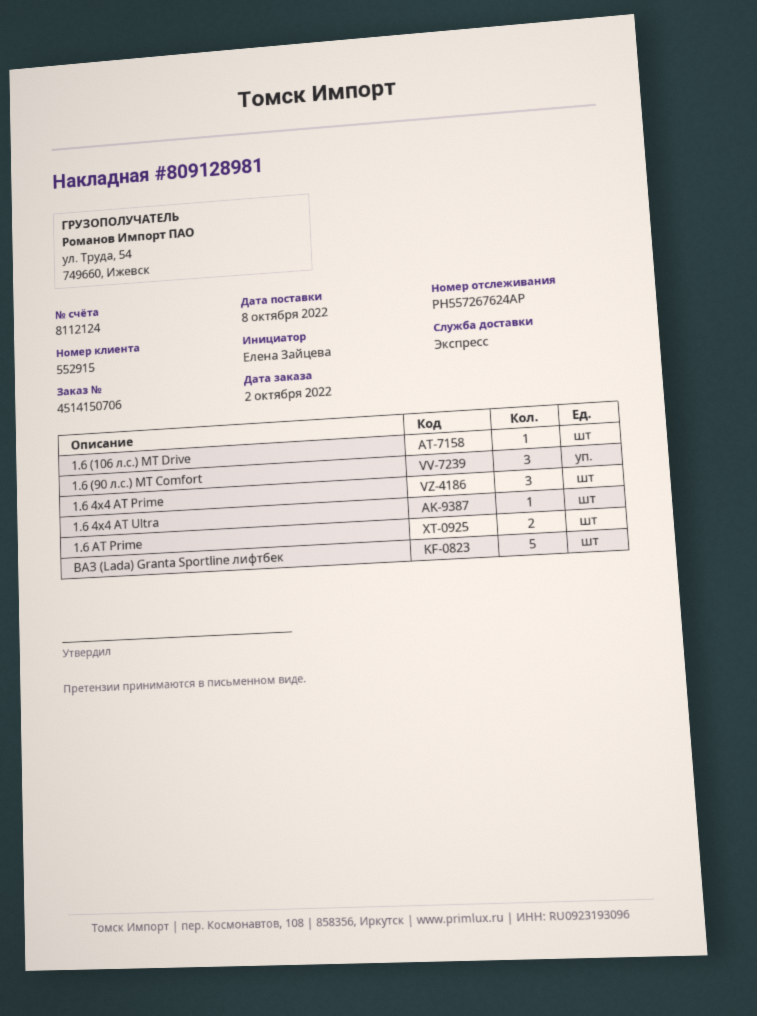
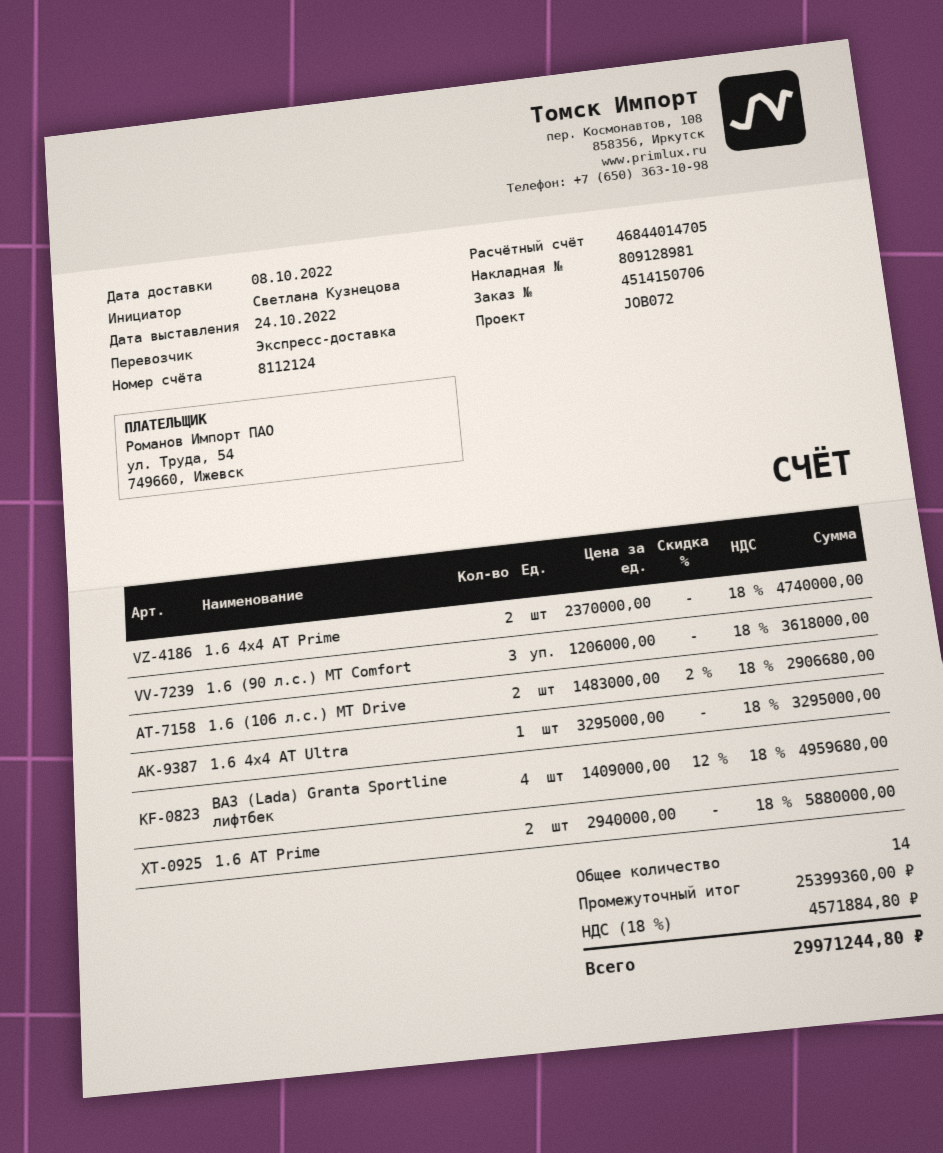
ordered by: Елена Зайцева -> Светлана Кузнецова
1.6 (106 л.с.) MT Drive: 1 -> 2
1.6 4x4 AT Prime: 3 -> 2
ВАЗ (Lada) Granta Sportline лифтбек: 5 -> 4

